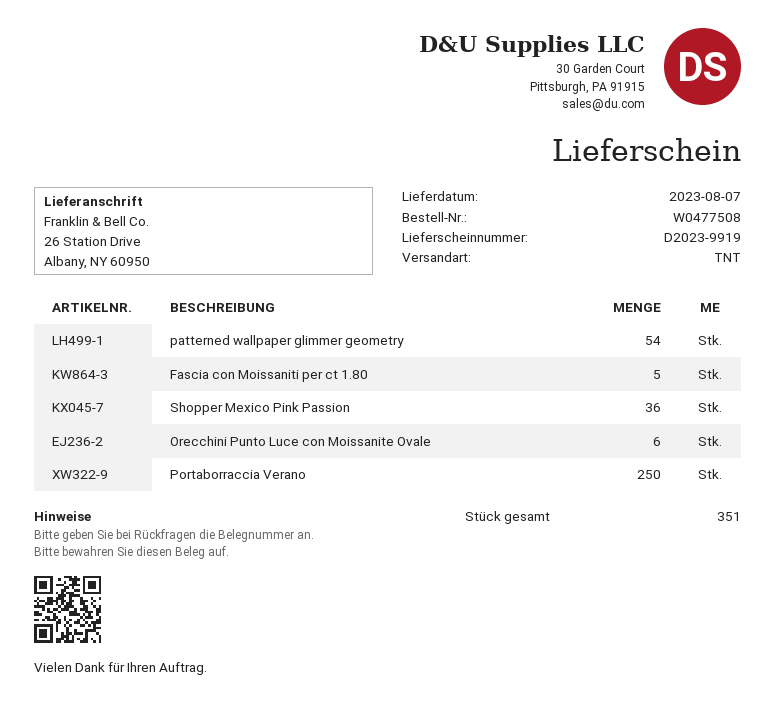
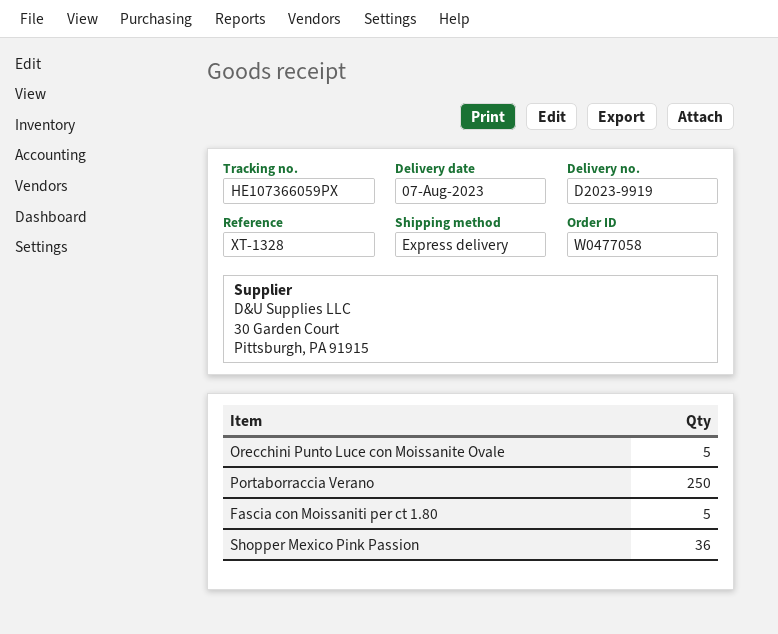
order number: W0477508 -> W0477058
shipping method: TNT -> express
patterned wallpaper glimmer geometry: 54 -> none
Orecchini Punto Luce con Moissanite Ovale: 6 -> 5

